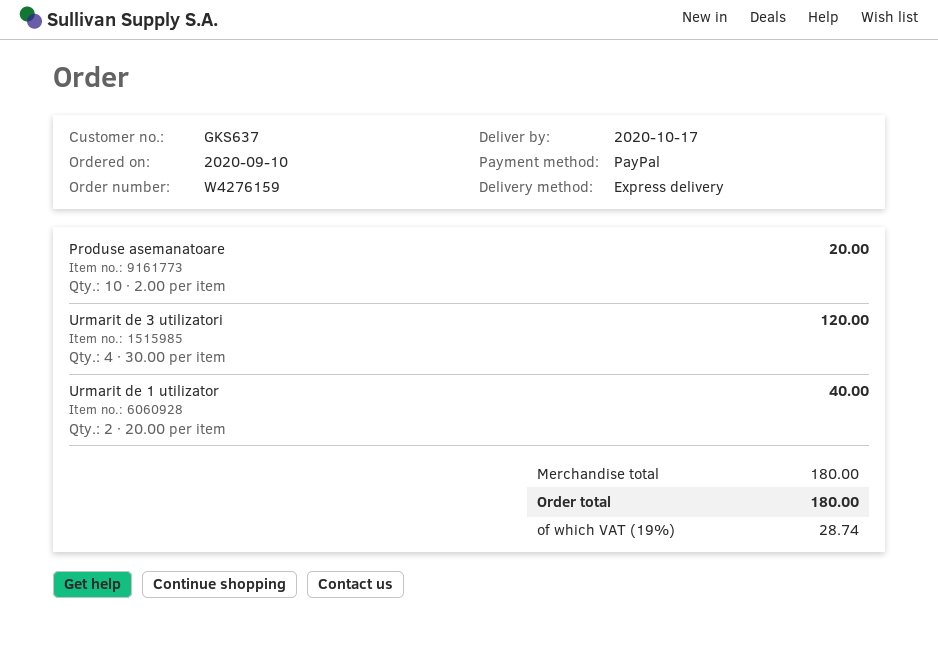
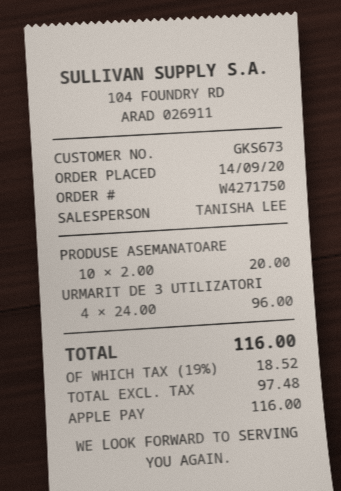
order number: W4276159 -> W4271750
order date: 2020-09-10 -> 2020-09-14
customer number: GKS637 -> GKS673
payment method: PayPal -> Apple Pay
Urmarit de 3 utilizatori: 4 x 30.00 = 120.00 -> 4 x 24.00 = 96.00
Urmarit de 1 utilizator: 2 x 20.00 = 40.00 -> none
tax: 19% = 28.74 -> 19% = 18.52
total: 180.00 -> 116.00

